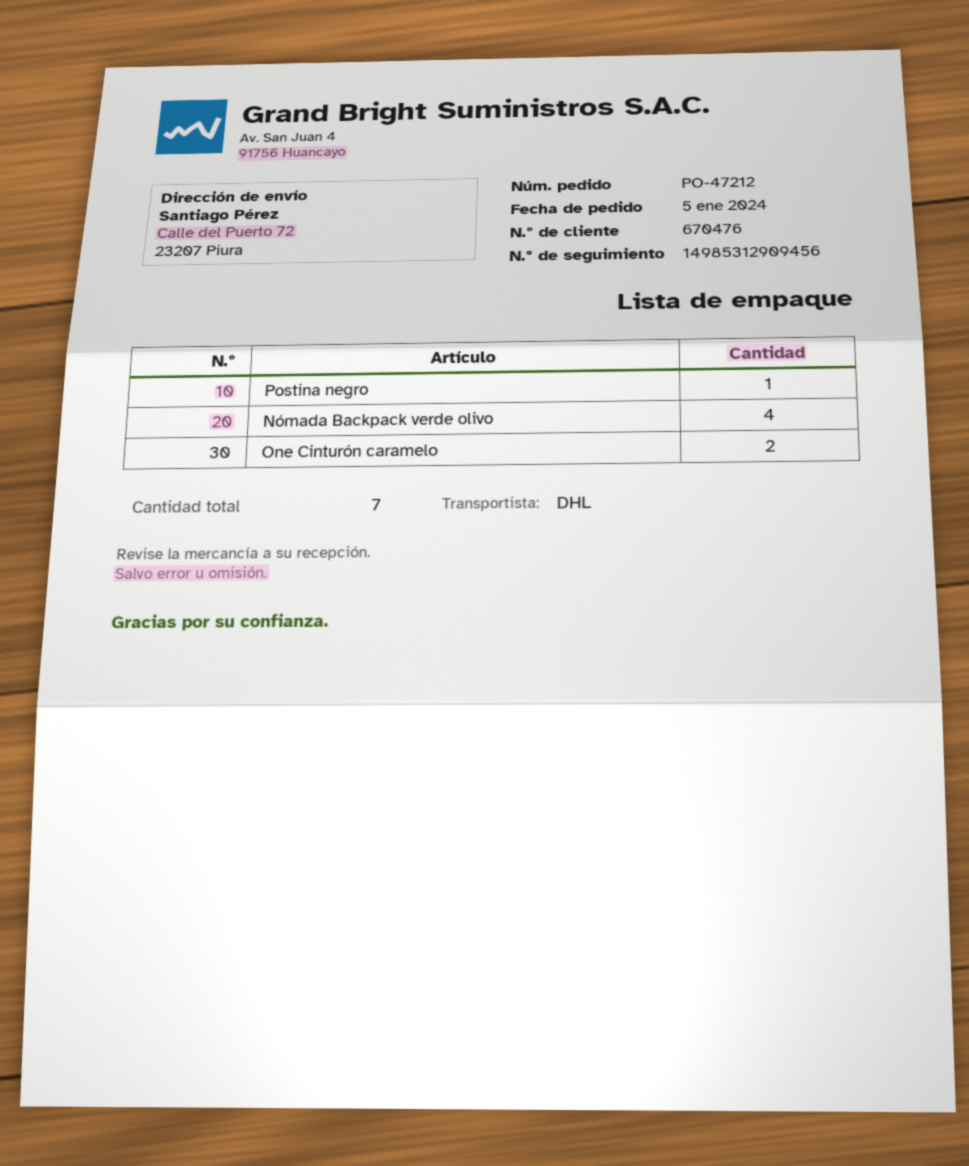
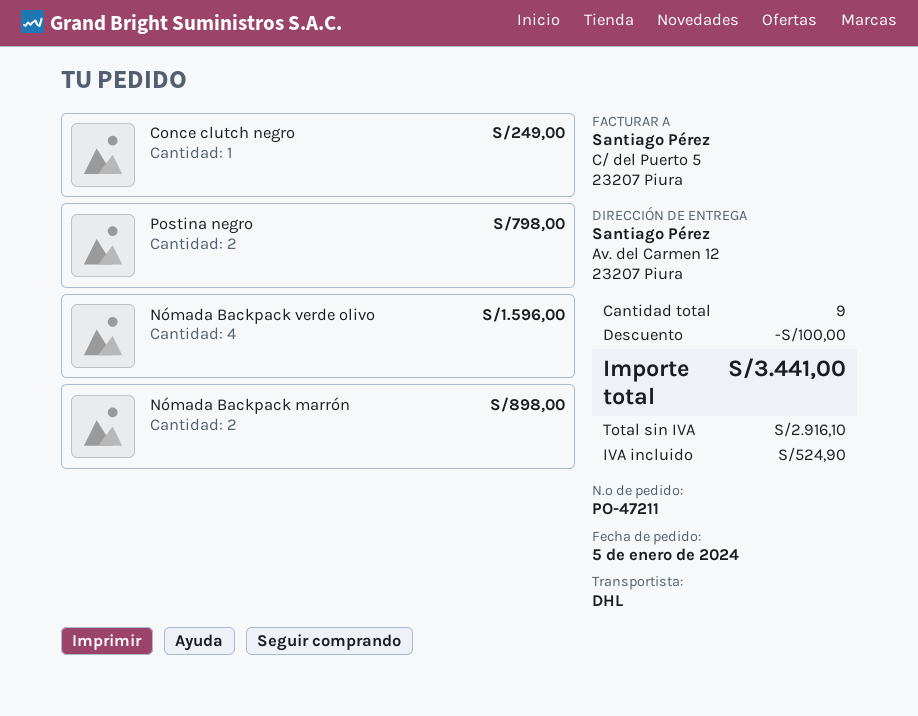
order number: PO-47212 -> PO-47211
ship to: Calle del Puerto 72, 23207 Piura -> Av. del Carmen 12, 23207 Piura
Postina negro: 1 -> 2
One Cinturón caramelo: 2 -> none
Conce clutch negro: none -> 1
Nómada Backpack marrón: none -> 2
total quantity: 7 -> 9

